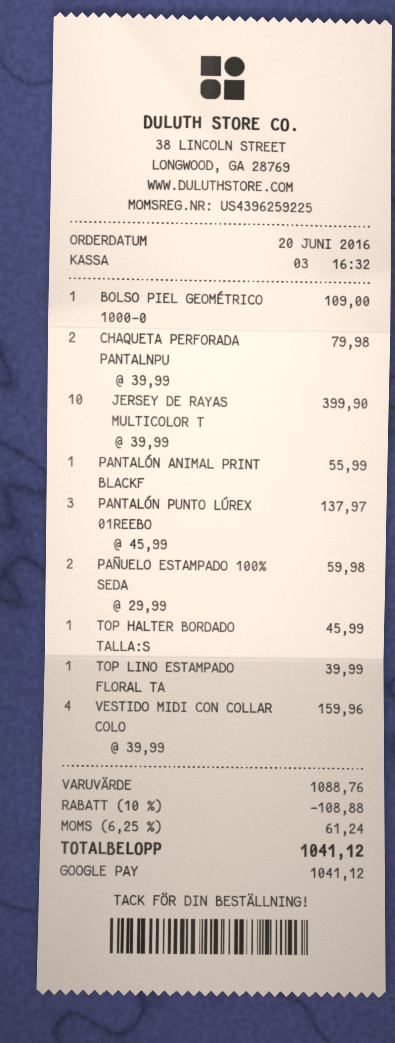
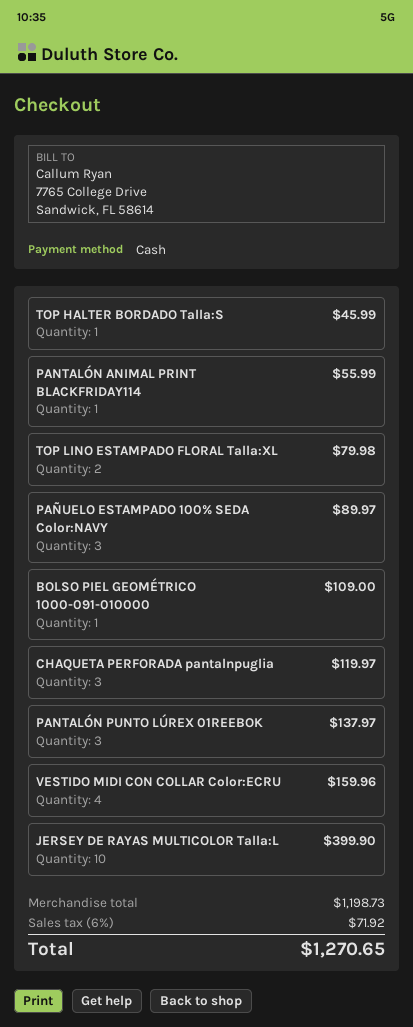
payment method: Google Pay -> cash
CHAQUETA PERFORADA PANTALNPU: 2 for 79.98 -> 3 for 119.97
PAÑUELO ESTAMPADO 100% SEDA: 2 for 59.98 -> 3 for 89.97
TOP LINO ESTAMPADO FLORAL TA: 1 for 39.99 -> 2 for 79.98
subtotal: 1088.76 -> 1198.73
discount: 10% = 108.88 -> none
tax: 6.25% = 61.24 -> 6% = 71.92
total: 1041.12 -> 1270.65

